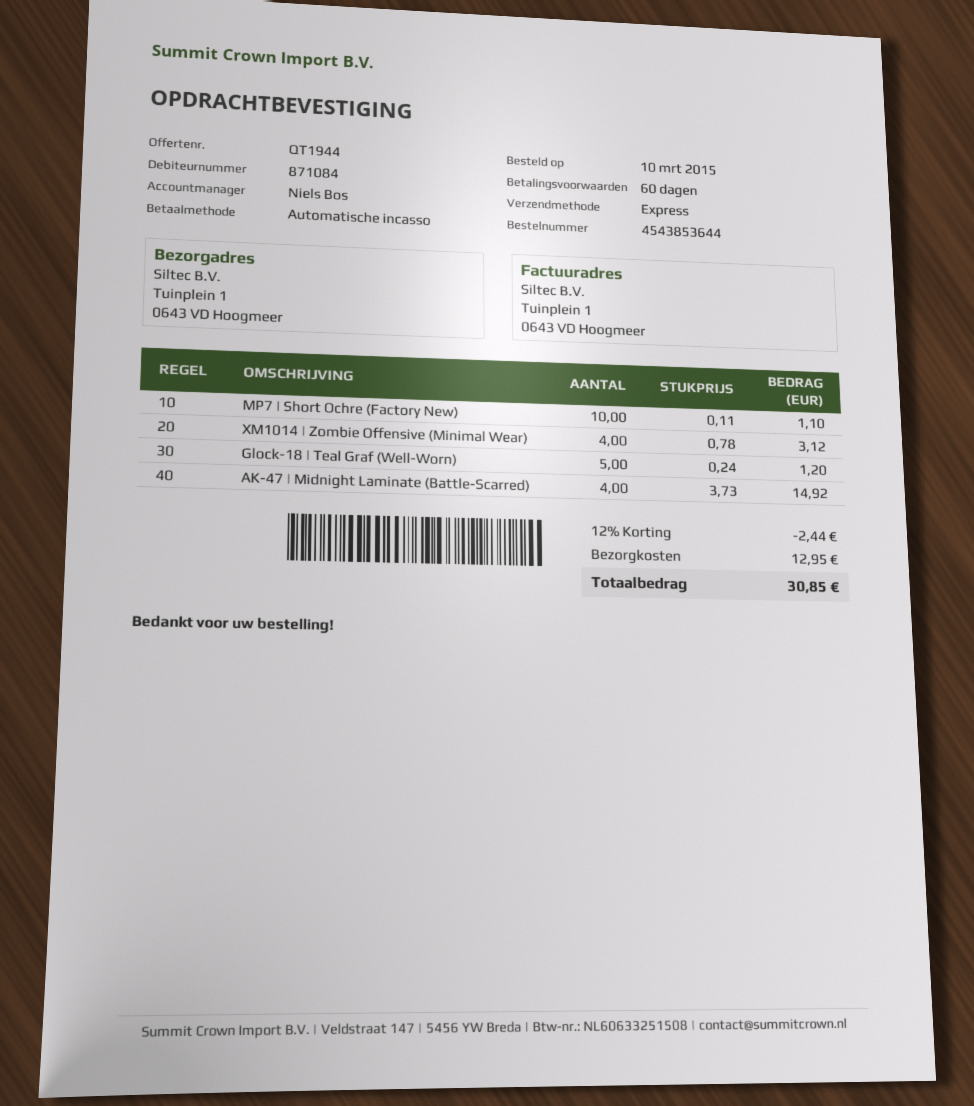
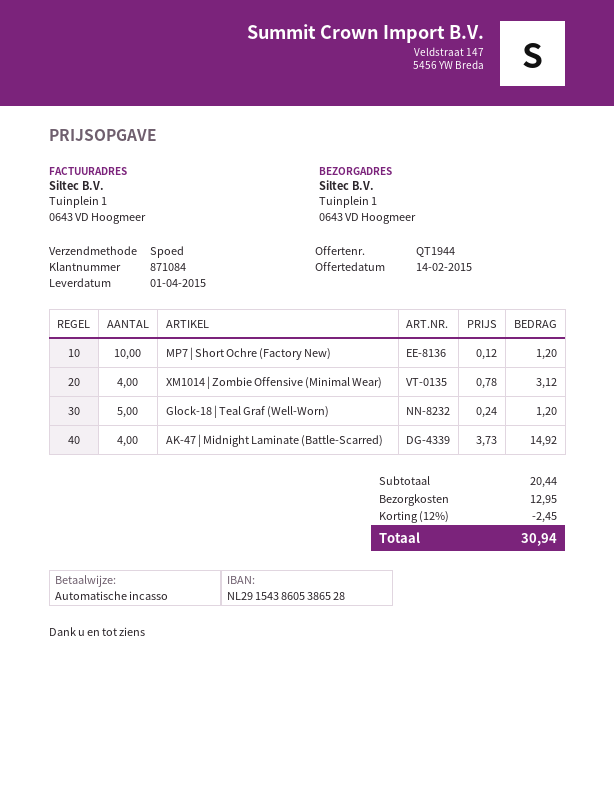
MP7 | Short Ochre (Factory New): 10 x 0.11 = 1.10 -> 10 x 0.12 = 1.20
discount: 12% = 2.44 -> 12% = 2.45
total: 30.85 -> 30.94

